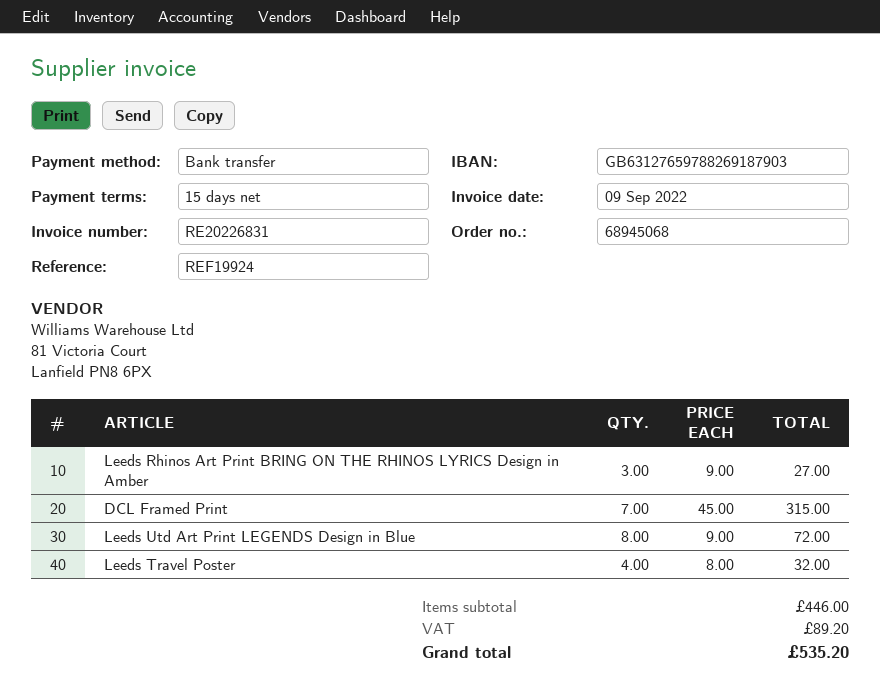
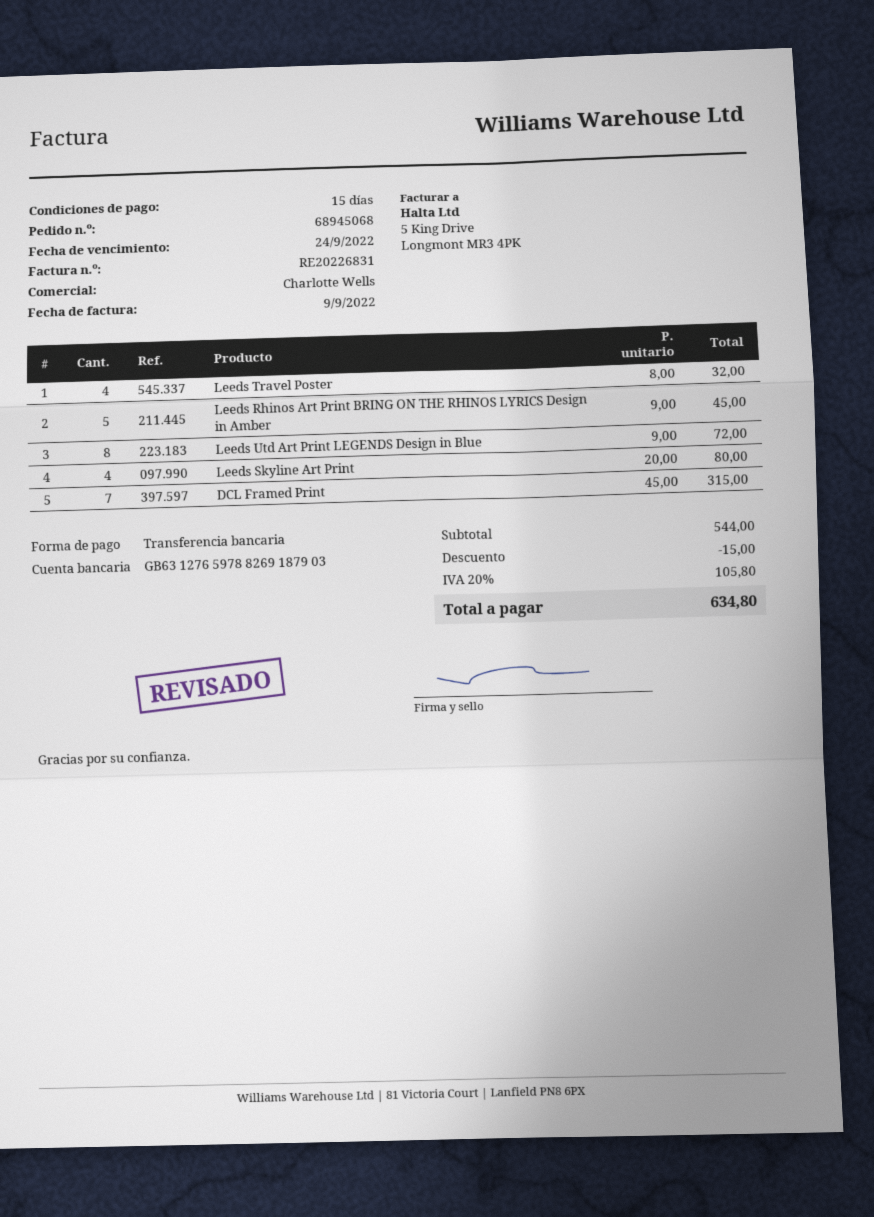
Leeds Rhinos Art Print BRING ON THE RHINOS LYRICS Design in Amber: 3 x 9.00 = 27.00 -> 5 x 9.00 = 45.00
Leeds Skyline Art Print: none -> 4 x 20.00 = 80.00
subtotal: 446.00 -> 544.00
discount: none -> 15.00
tax: 89.20 -> 105.80
total: 535.20 -> 634.80

